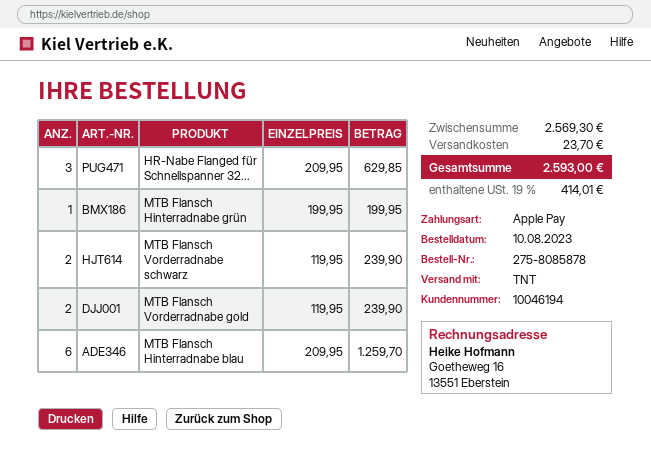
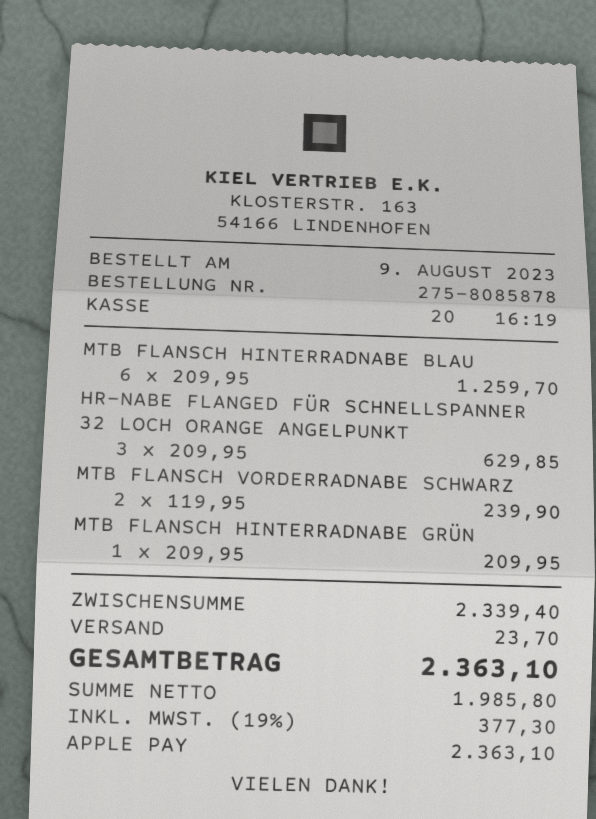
order date: 2023-08-10 -> 2023-08-09
MTB Flansch Hinterradnabe grün: 1 x 199.95 = 199.95 -> 1 x 209.95 = 209.95
MTB Flansch Vorderradnabe gold: 2 x 119.95 = 239.90 -> none
subtotal: 2569.30 -> 2339.40
tax: 19% = 414.01 -> 19% = 377.30
total: 2593.00 -> 2363.10

